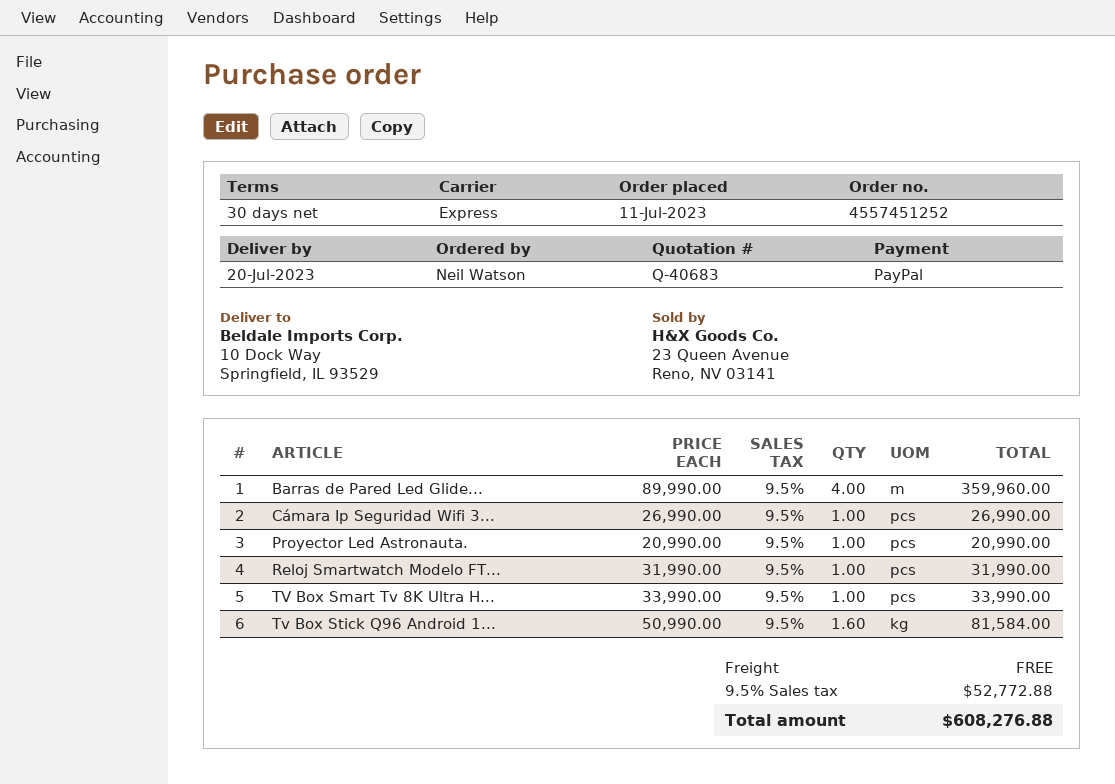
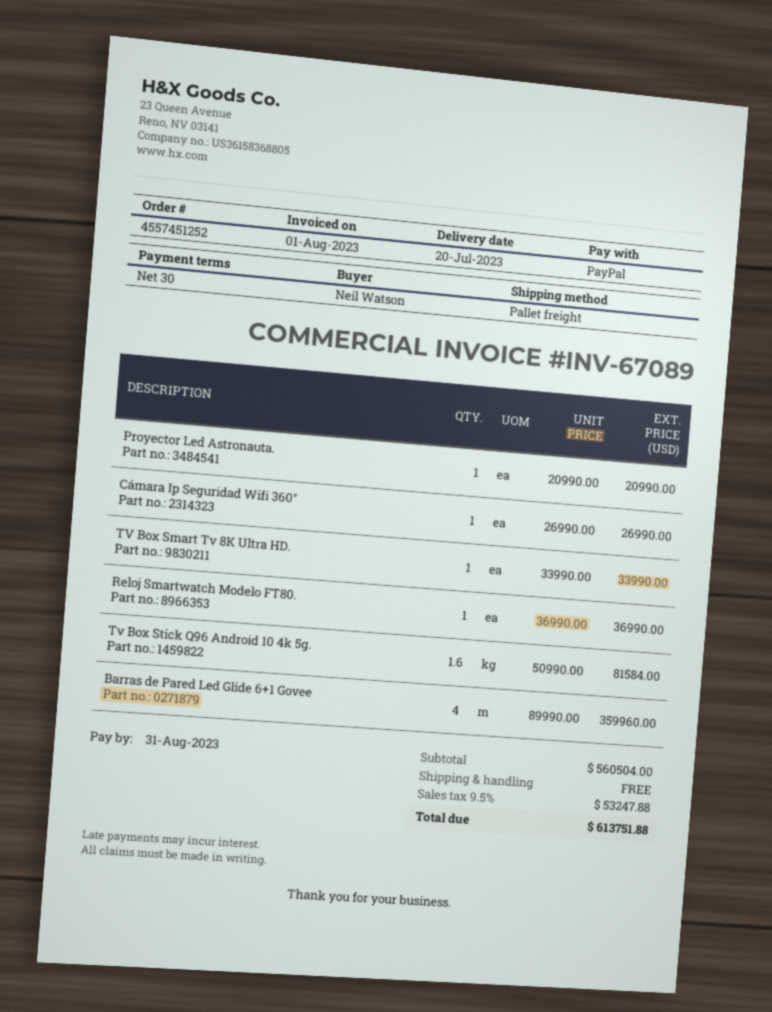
shipping method: express -> pallet freight
Reloj Smartwatch Modelo FT...: 1 x 31990.00 = 31990.00 -> 1 x 36990.00 = 36990.00
tax: 9.5% = 52772.88 -> 9.5% = 53247.88
total: 608276.88 -> 613751.88

